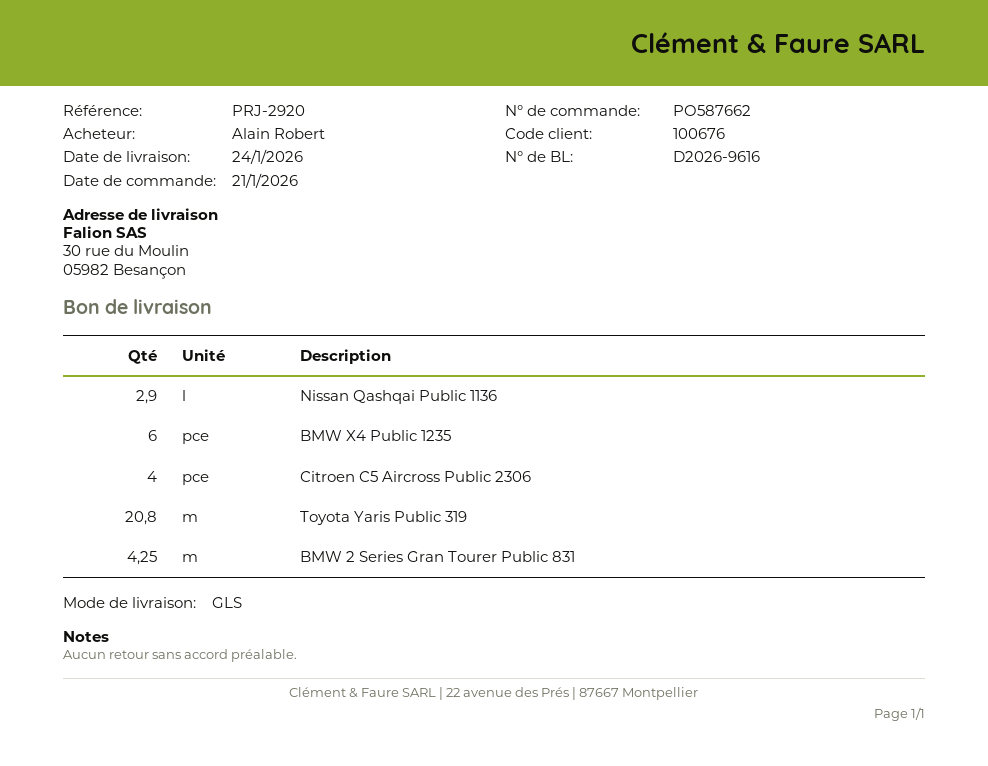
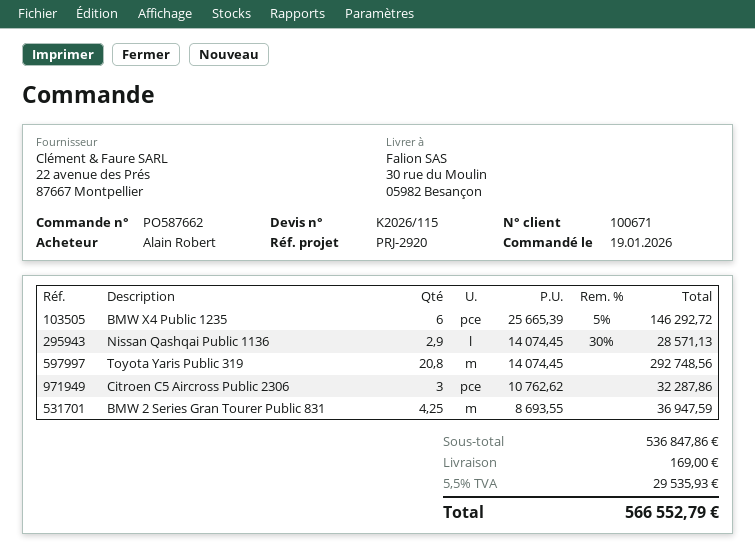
order date: 2026-01-21 -> 2026-01-19
customer number: 100676 -> 100671
Citroen C5 Aircross Public 2306: 4 -> 3

